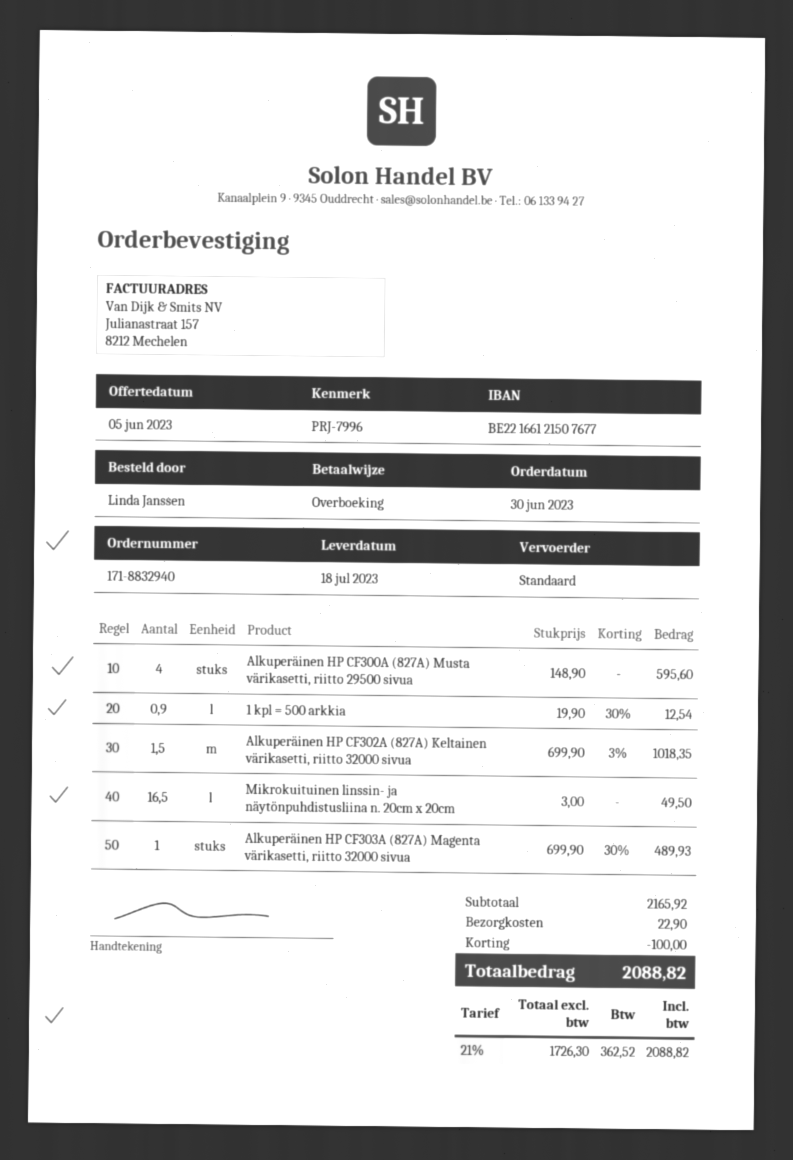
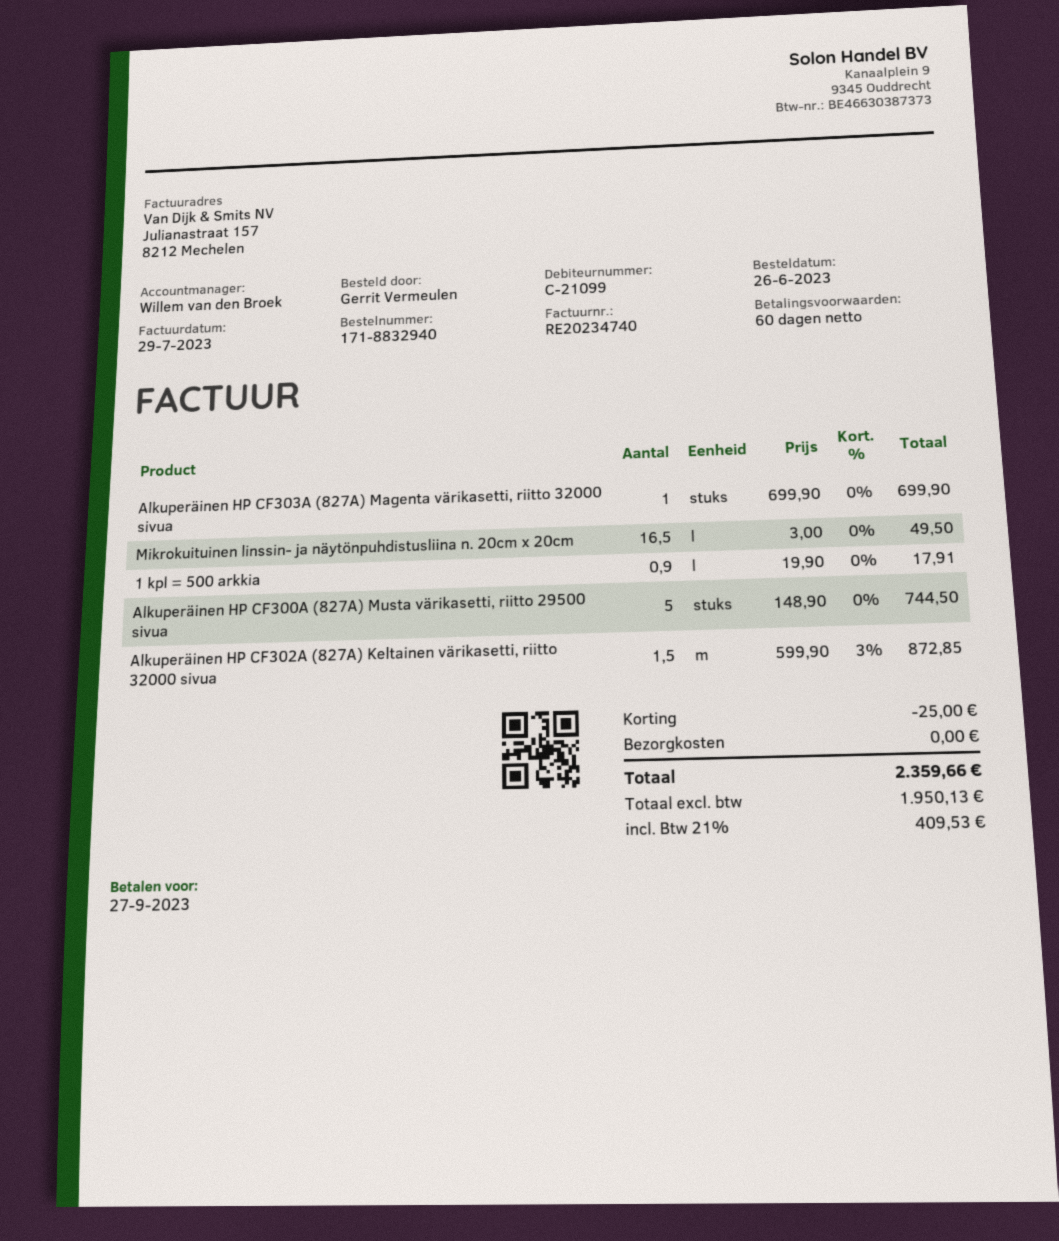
order date: 2023-06-30 -> 2023-06-26
ordered by: Linda Janssen -> Gerrit Vermeulen
Alkuperäinen HP CF300A (827A) Musta värikasetti, riitto 29500 sivua: 4 x 148.90 = 595.60 -> 5 x 148.90 = 744.50
1 kpl = 500 arkkia: 0.9 x 19.90 - 30% = 12.54 -> 0.9 x 19.90 = 17.91
Alkuperäinen HP CF302A (827A) Keltainen värikasetti, riitto 32000 sivua: 1.5 x 699.90 - 3% = 1018.35 -> 1.5 x 599.90 - 3% = 872.85
Alkuperäinen HP CF303A (827A) Magenta värikasetti, riitto 32000 sivua: 1 x 699.90 - 30% = 489.93 -> 1 x 699.90 = 699.90
discount: 100.00 -> 25.00
shipping: 22.90 -> 0.00
net: 1726.30 -> 1950.13
tax: 21% = 362.52 -> 21% = 409.53
total: 2088.82 -> 2359.66

